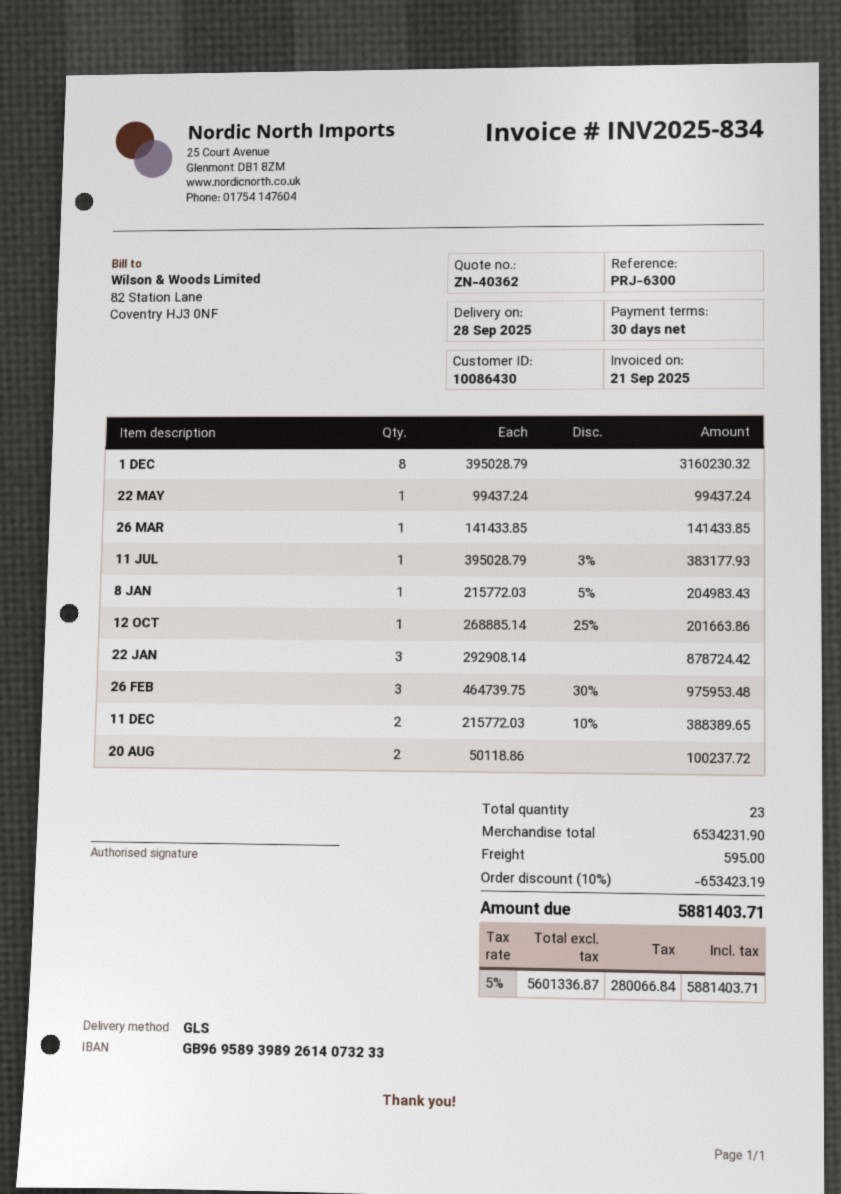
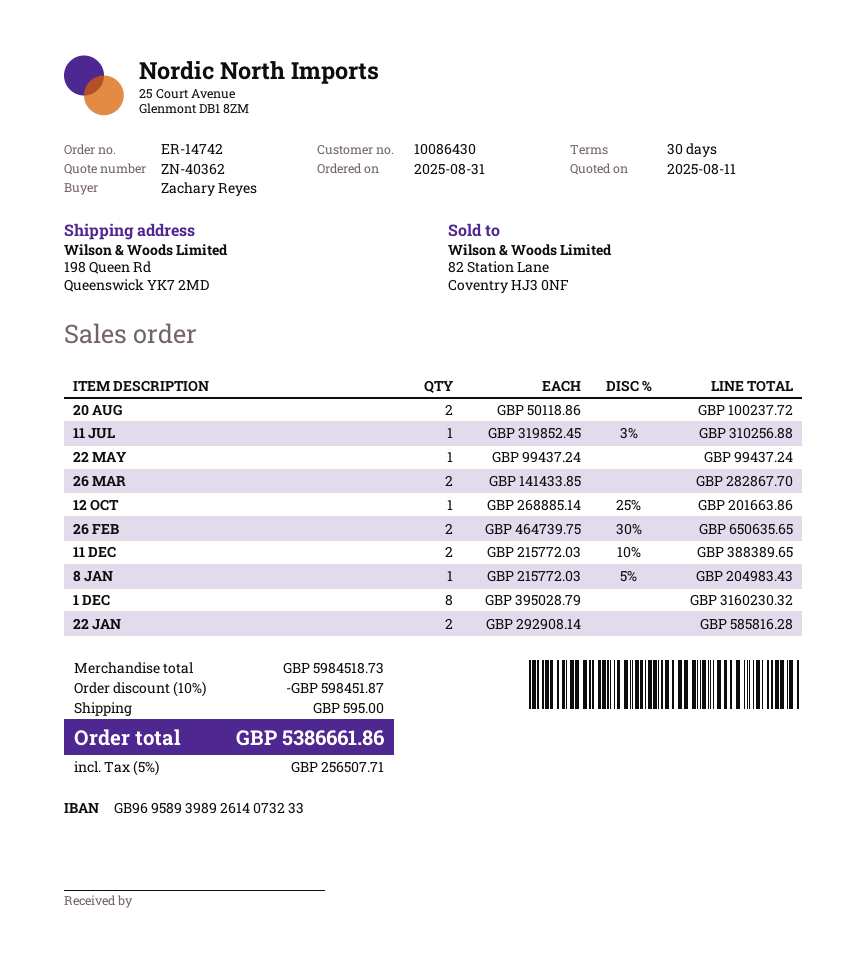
26 MAR: 1 x 141433.85 = 141433.85 -> 2 x 141433.85 = 282867.70
11 JUL: 1 x 395028.79 - 3% = 383177.93 -> 1 x 319852.45 - 3% = 310256.88
22 JAN: 3 x 292908.14 = 878724.42 -> 2 x 292908.14 = 585816.28
26 FEB: 3 x 464739.75 - 30% = 975953.48 -> 2 x 464739.75 - 30% = 650635.65
subtotal: 6534231.90 -> 5984518.73
discount: 10% = 653423.19 -> 10% = 598451.87
tax: 5% = 280066.84 -> 5% = 256507.71
total: 5881403.71 -> 5386661.86

